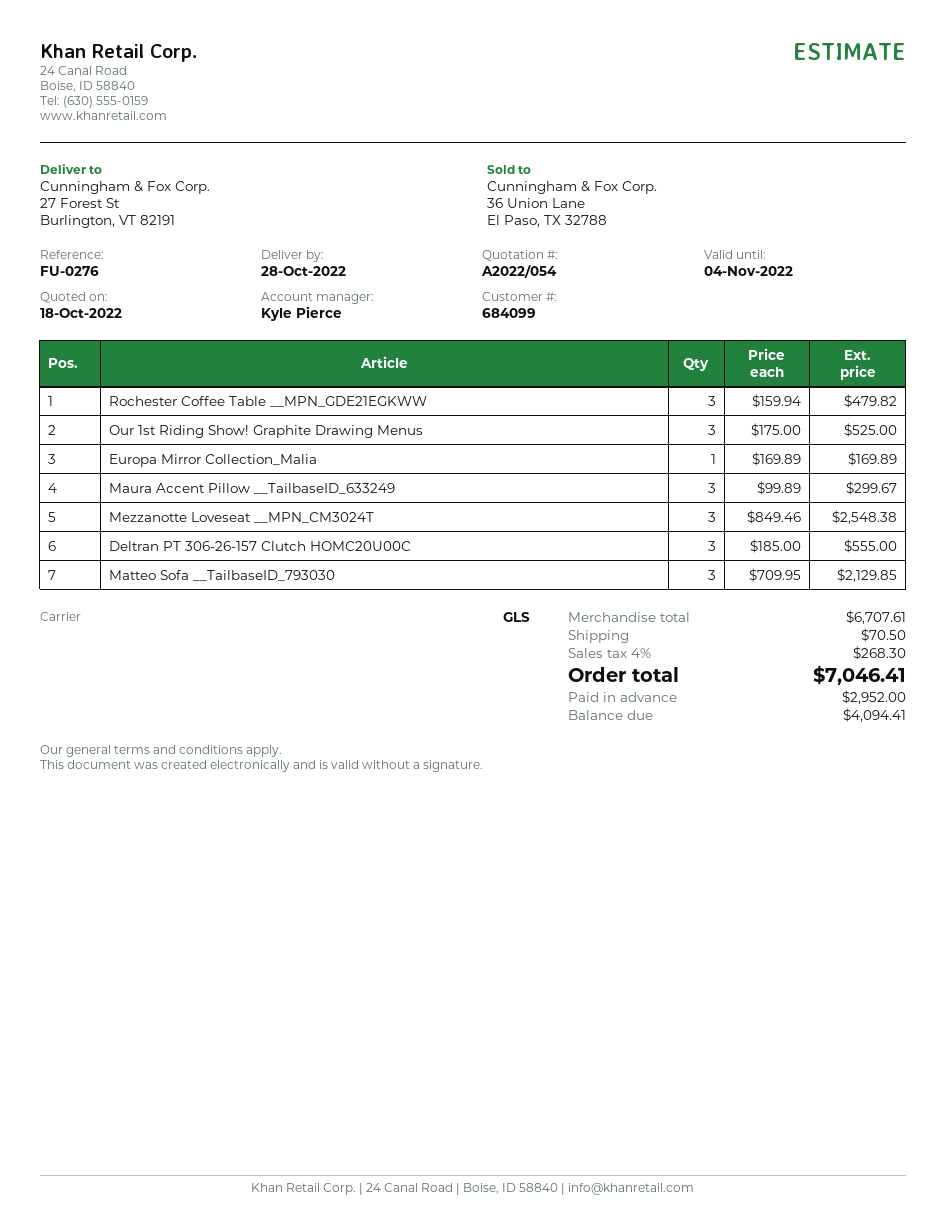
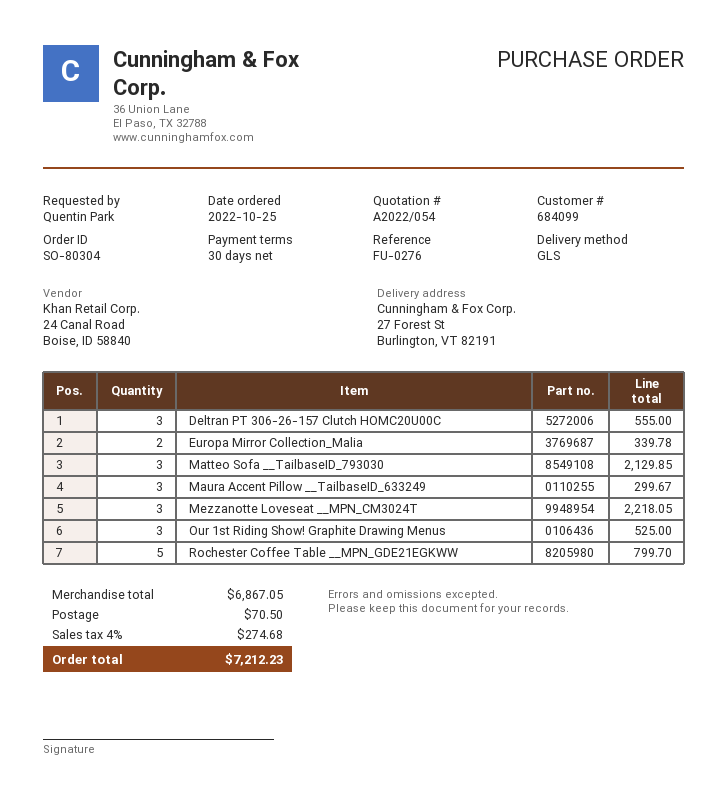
Rochester Coffee Table __MPN_GDE21EGKWW: 3 for 479.82 -> 5 for 799.70
Europa Mirror Collection_Malia: 1 for 169.89 -> 2 for 339.78
Mezzanotte Loveseat __MPN_CM3024T: 3 for 2548.38 -> 3 for 2218.05
subtotal: 6707.61 -> 6867.05
tax: 4% = 268.30 -> 4% = 274.68
total: 7046.41 -> 7212.23

